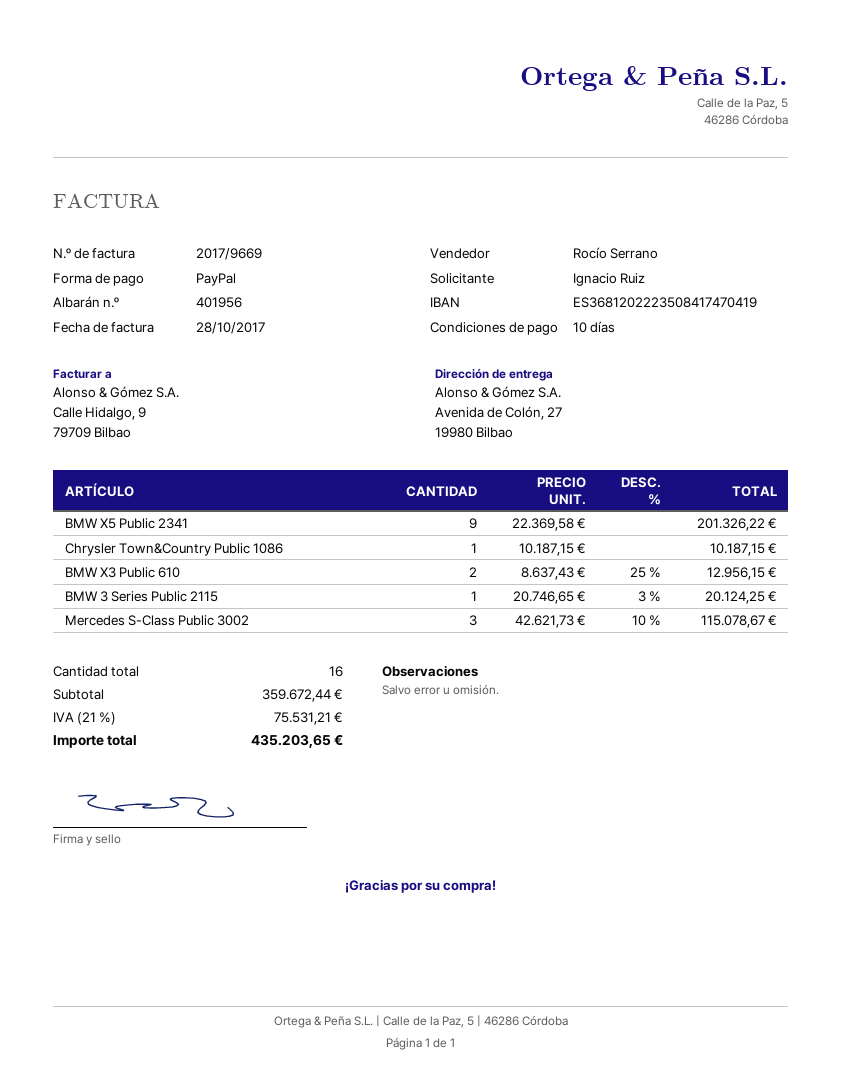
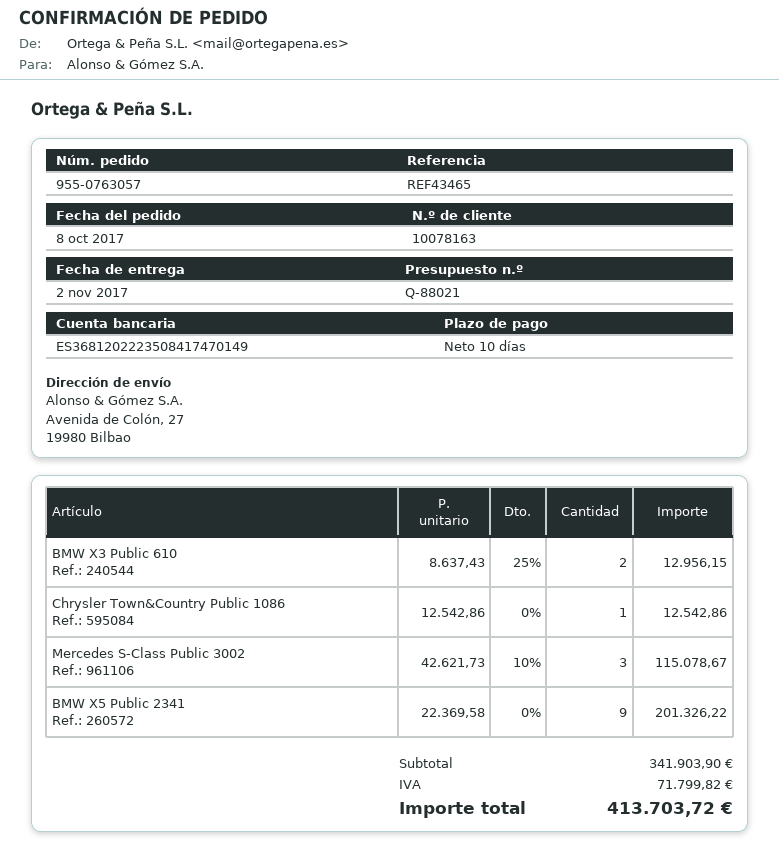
bank account: ES3681202223508417470419 -> ES3681202223508417470149
Chrysler Town&Country Public 1086: 1 x 10187.15 = 10187.15 -> 1 x 12542.86 = 12542.86
BMW 3 Series Public 2115: 1 x 20746.65 - 3% = 20124.25 -> none
subtotal: 359672.44 -> 341903.90
tax: 75531.21 -> 71799.82
total: 435203.65 -> 413703.72

